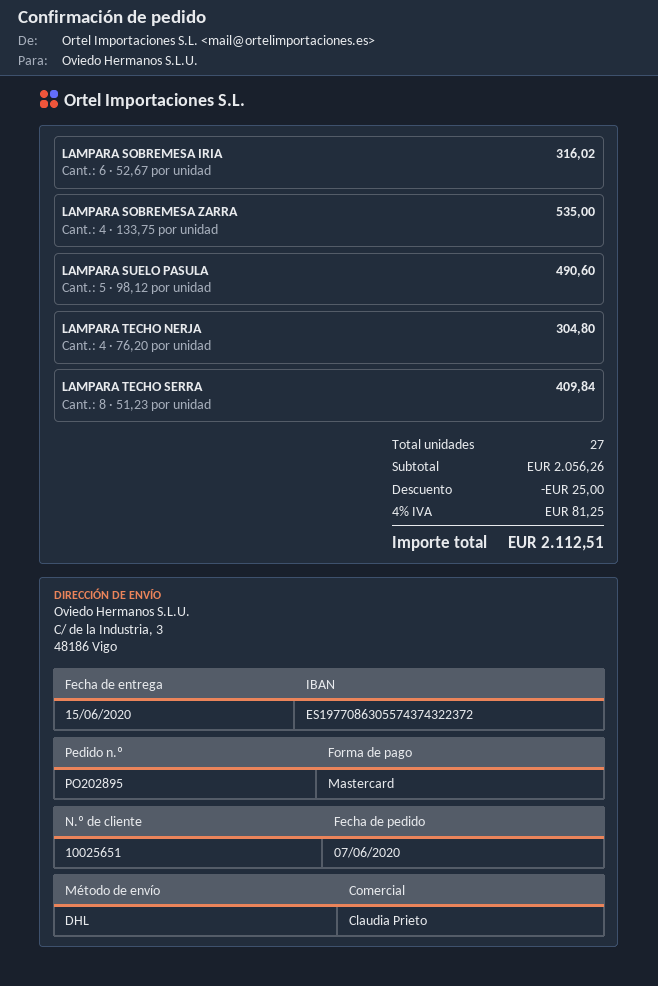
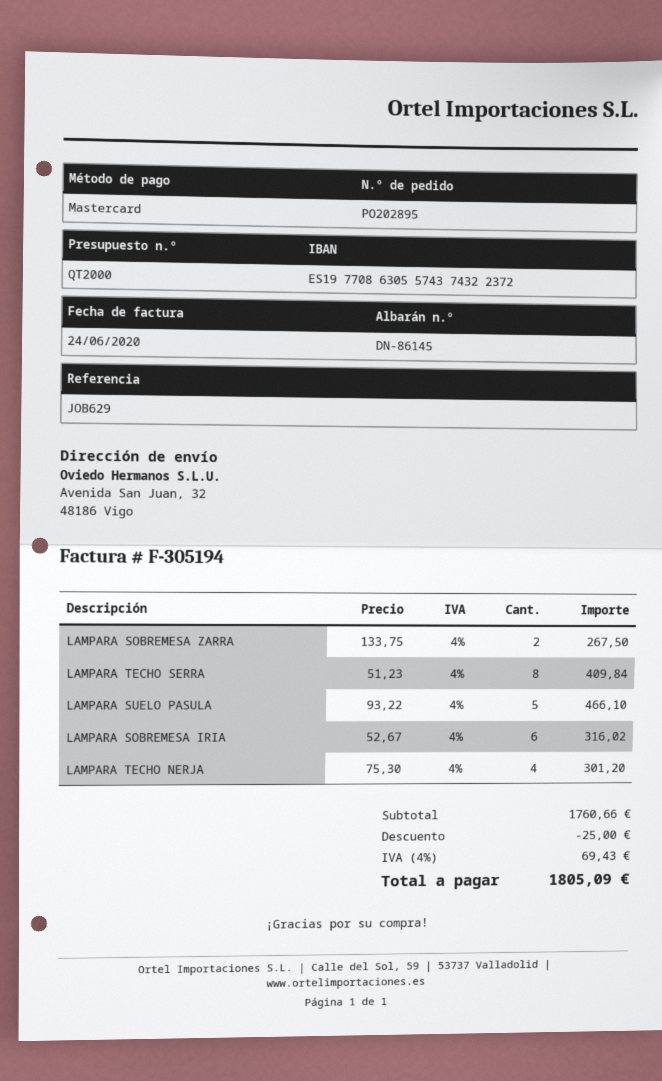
ship to: C/ de la Industria, 3, 48186 Vigo -> Avenida San Juan, 32, 48186 Vigo
LAMPARA SOBREMESA ZARRA: 4 x 133.75 = 535.00 -> 2 x 133.75 = 267.50
LAMPARA SUELO PASULA: 5 x 98.12 = 490.60 -> 5 x 93.22 = 466.10
LAMPARA TECHO NERJA: 4 x 76.20 = 304.80 -> 4 x 75.30 = 301.20
subtotal: 2056.26 -> 1760.66
tax: 4% = 81.25 -> 4% = 69.43
total: 2112.51 -> 1805.09

